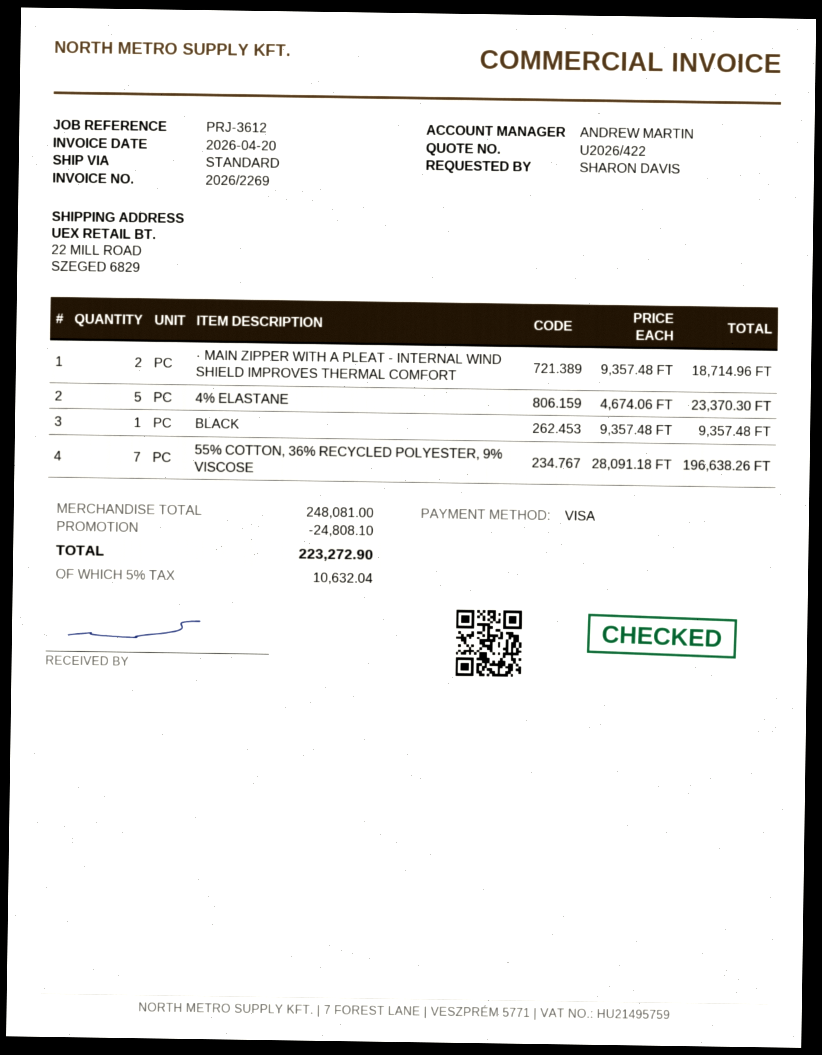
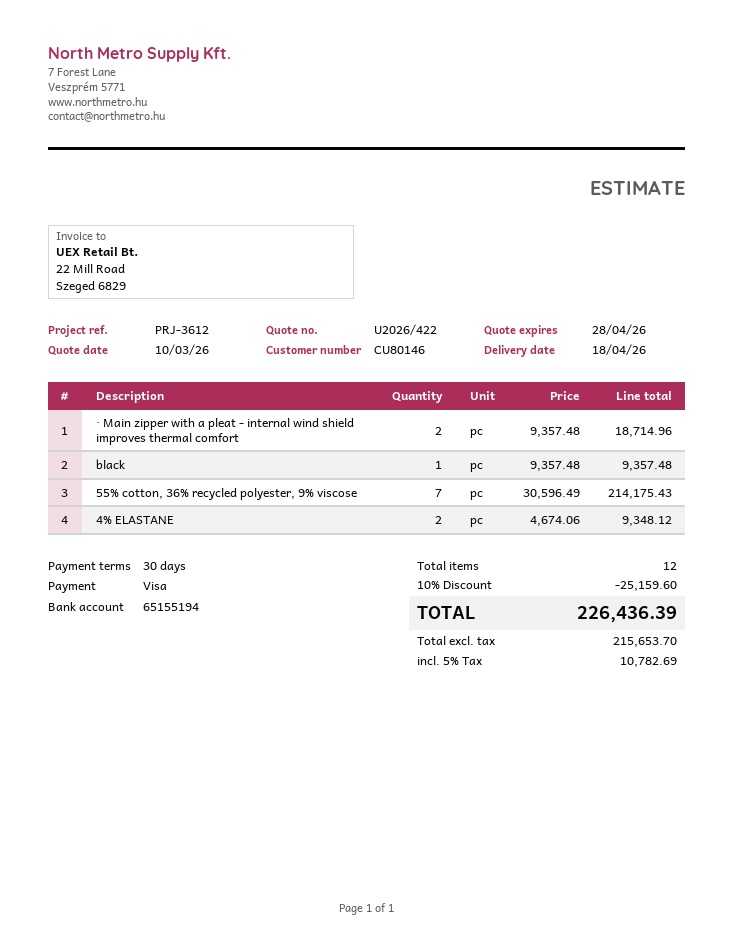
4% ELASTANE: 5 x 4674.06 = 23370.30 -> 2 x 4674.06 = 9348.12
55% COTTON, 36% RECYCLED POLYESTER, 9% VISCOSE: 7 x 28091.18 = 196638.26 -> 7 x 30596.49 = 214175.43
discount: 24808.10 -> 25159.60
tax: 5% = 10632.04 -> 5% = 10782.69
total: 223272.90 -> 226436.39

